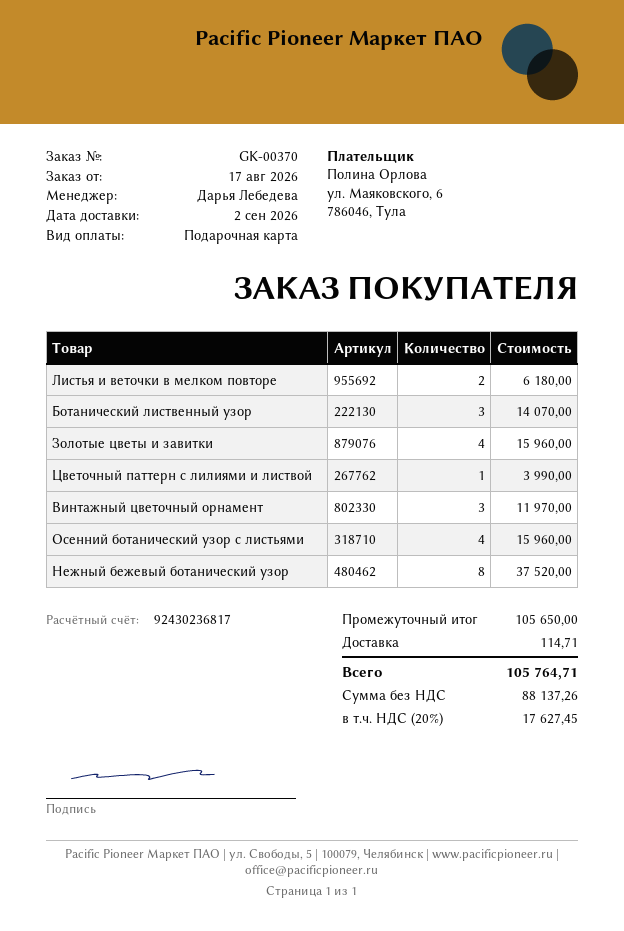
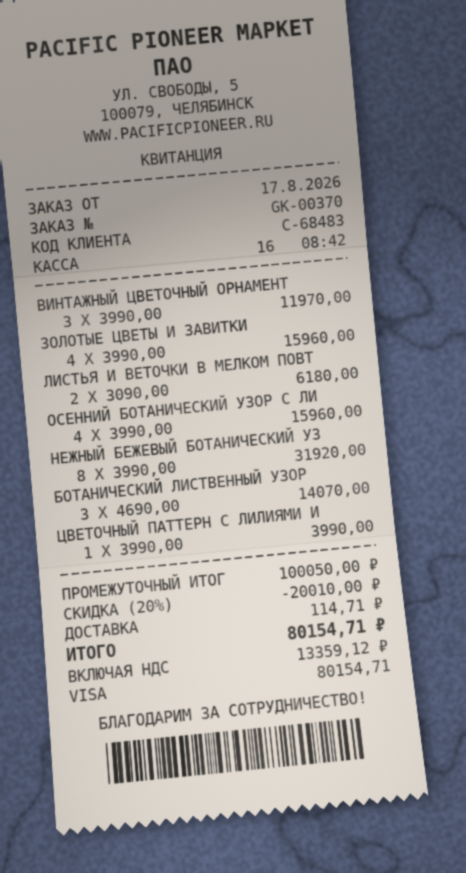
payment method: gift card -> Visa
Нежный бежевый ботанический узор: 8 for 37520.00 -> 8 for 31920.00
subtotal: 105650.00 -> 100050.00
discount: none -> 20% = 20010.00
tax: 17627.45 -> 13359.12
total: 105764.71 -> 80154.71

